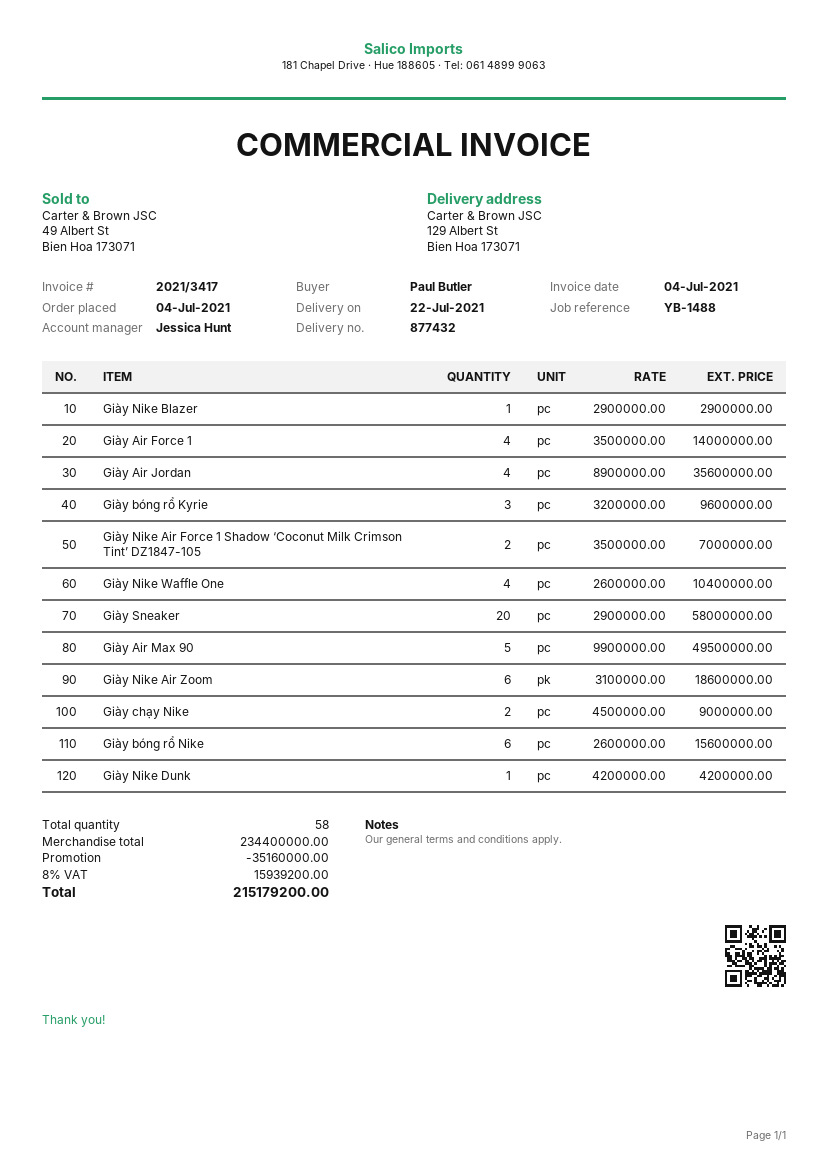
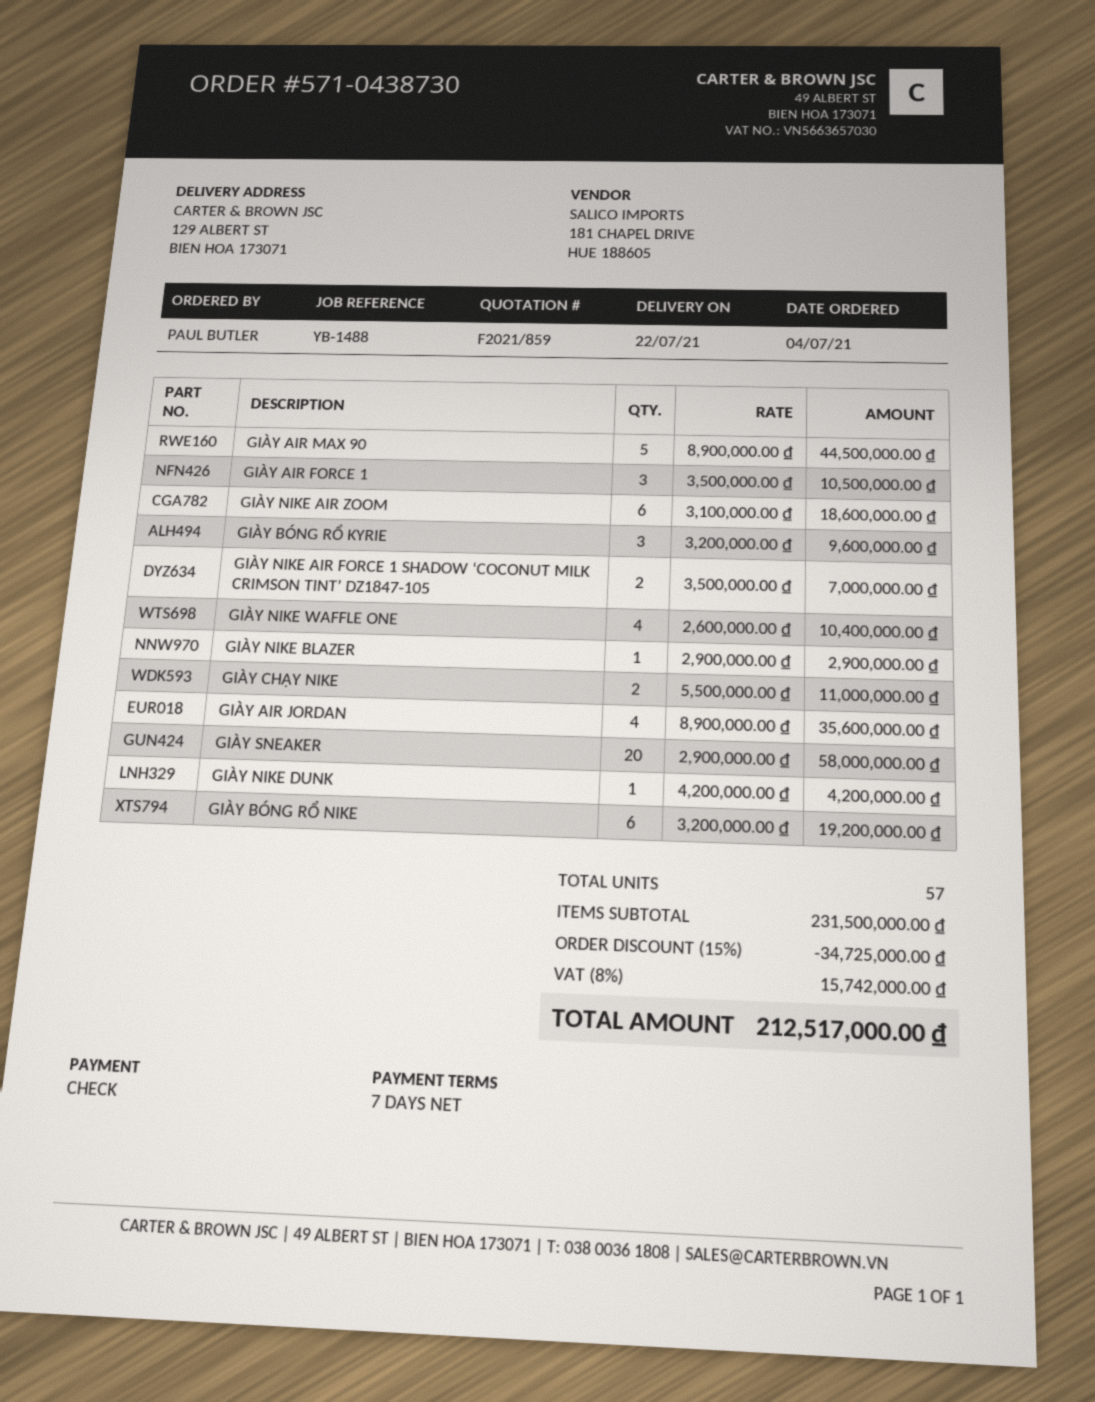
Giày Air Force 1: 4 x 3500000.00 = 14000000.00 -> 3 x 3500000.00 = 10500000.00
Giày Air Max 90: 5 x 9900000.00 = 49500000.00 -> 5 x 8900000.00 = 44500000.00
Giày chạy Nike: 2 x 4500000.00 = 9000000.00 -> 2 x 5500000.00 = 11000000.00
Giày bóng rổ Nike: 6 x 2600000.00 = 15600000.00 -> 6 x 3200000.00 = 19200000.00
total quantity: 58 -> 57
subtotal: 234400000.00 -> 231500000.00
discount: 35160000.00 -> 34725000.00
tax: 8% = 15939200.00 -> 8% = 15742000.00
total: 215179200.00 -> 212517000.00

